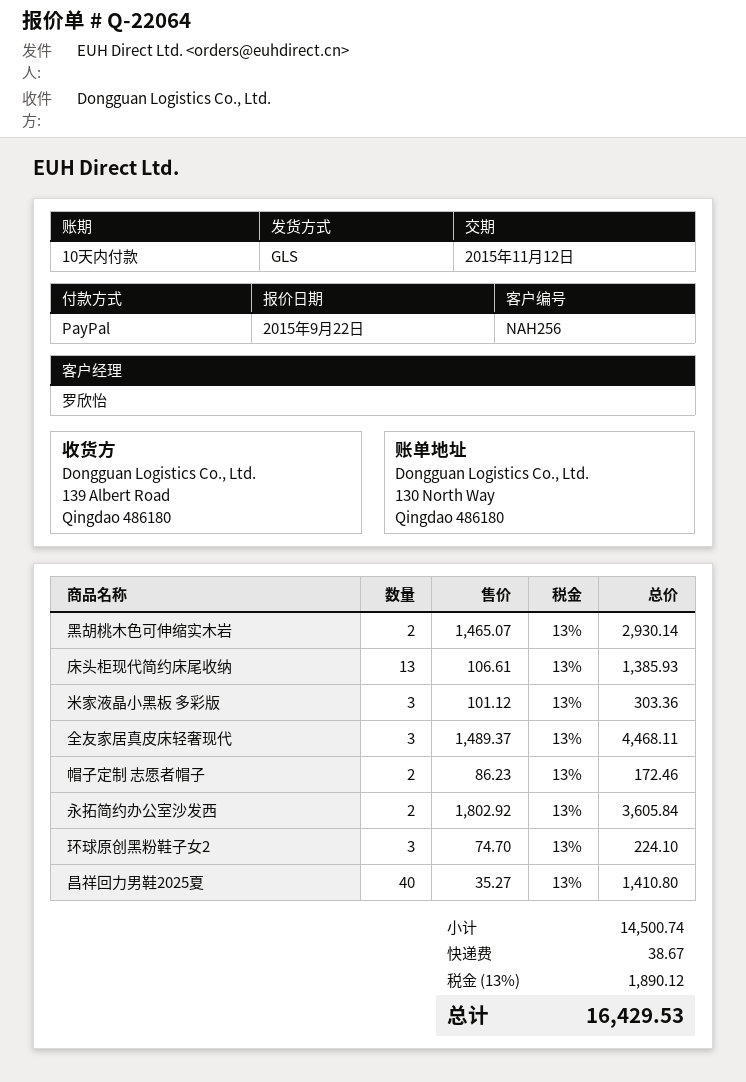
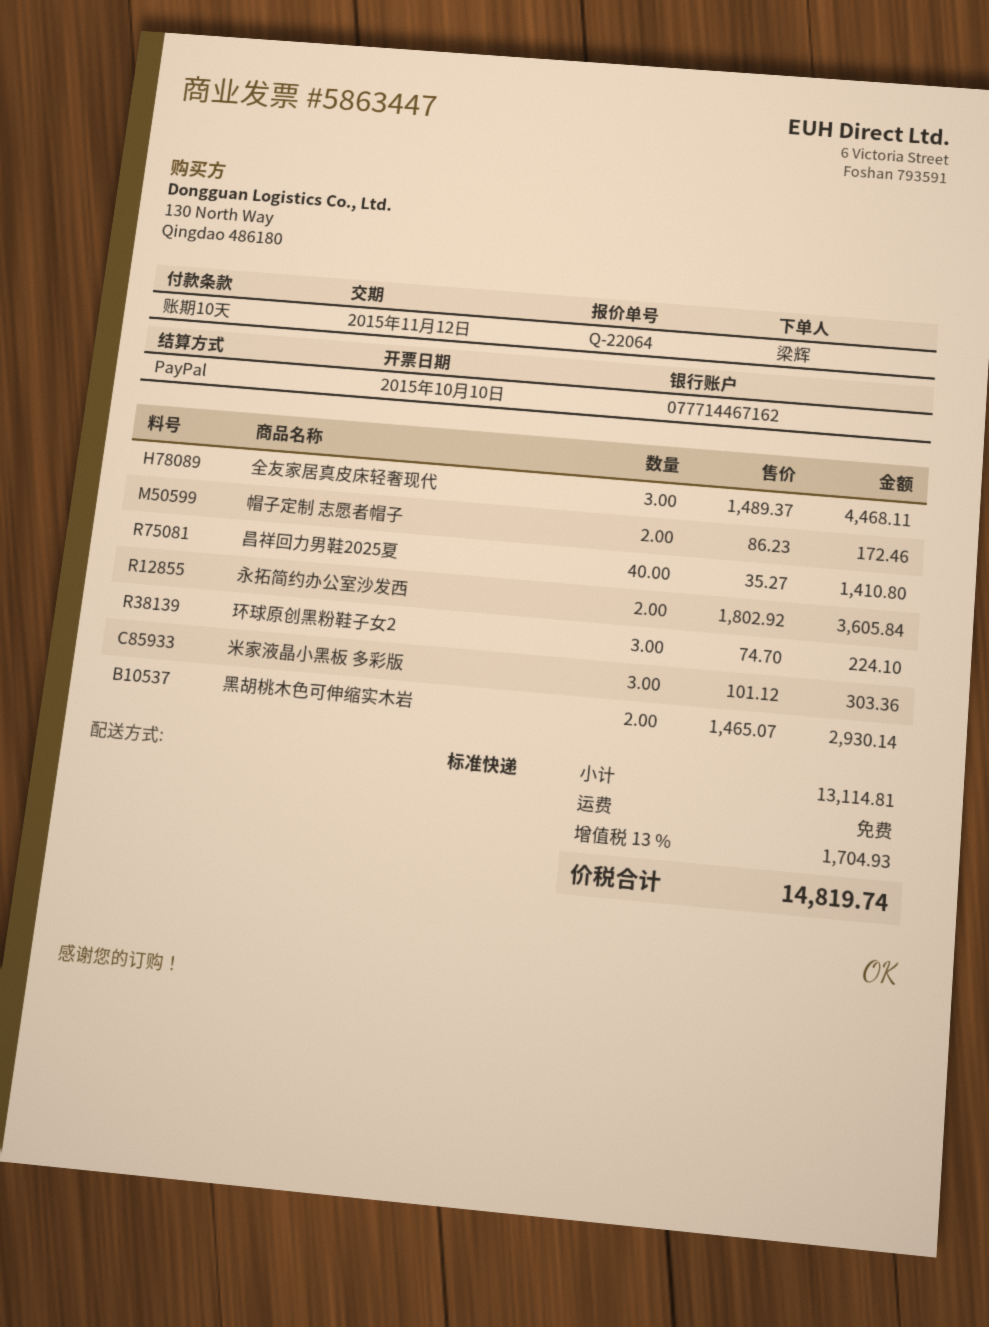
shipping method: GLS -> standard
床头柜现代简约床尾收纳: 13 x 106.61 = 1385.93 -> none
subtotal: 14500.74 -> 13114.81
shipping: 38.67 -> 0.00
tax: 13% = 1890.12 -> 13% = 1704.93
total: 16429.53 -> 14819.74

